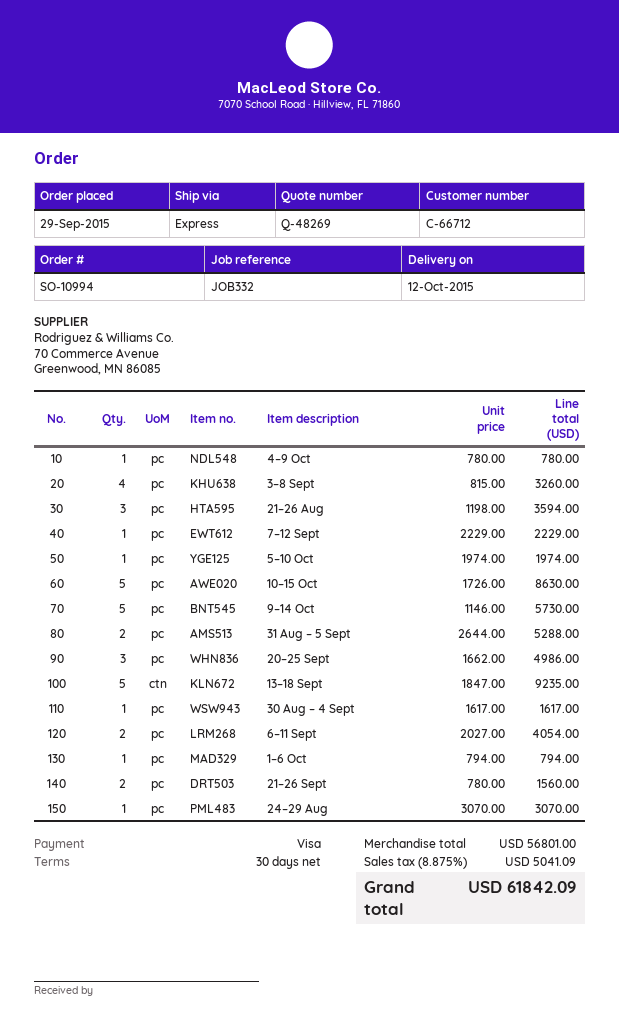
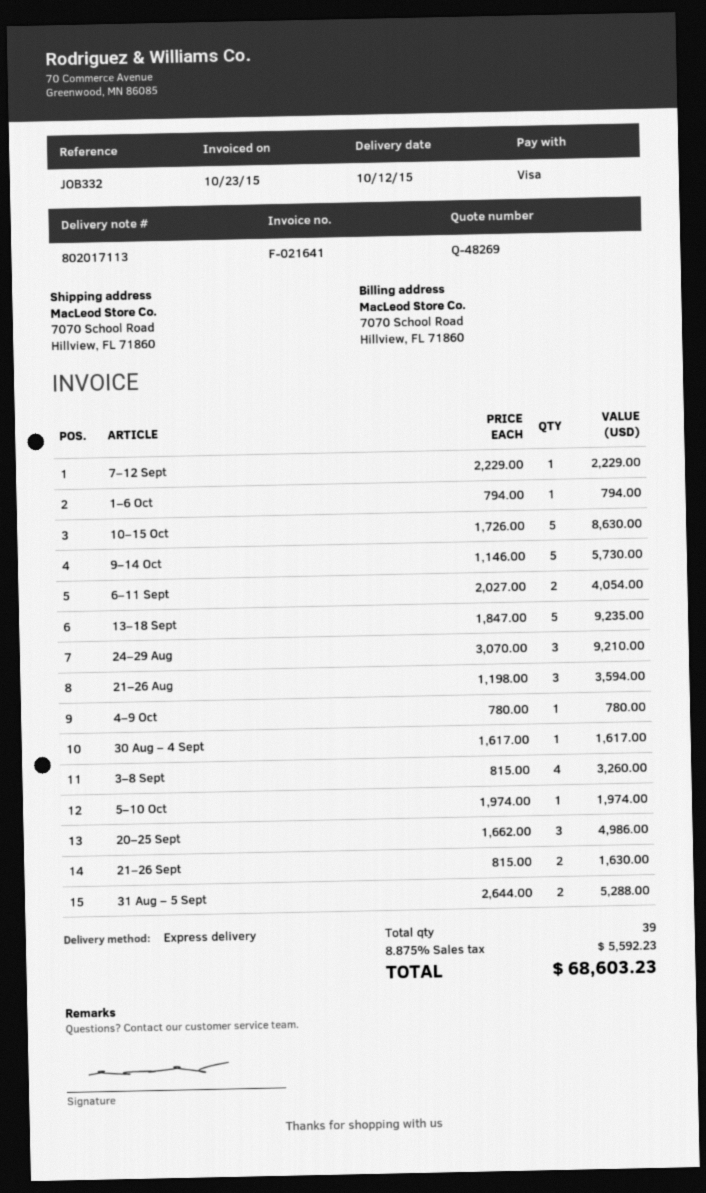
21–26 Sept: 2 x 780.00 = 1560.00 -> 2 x 815.00 = 1630.00
24–29 Aug: 1 x 3070.00 = 3070.00 -> 3 x 3070.00 = 9210.00
tax: 8.875% = 5041.09 -> 8.875% = 5592.23
total: 61842.09 -> 68603.23

